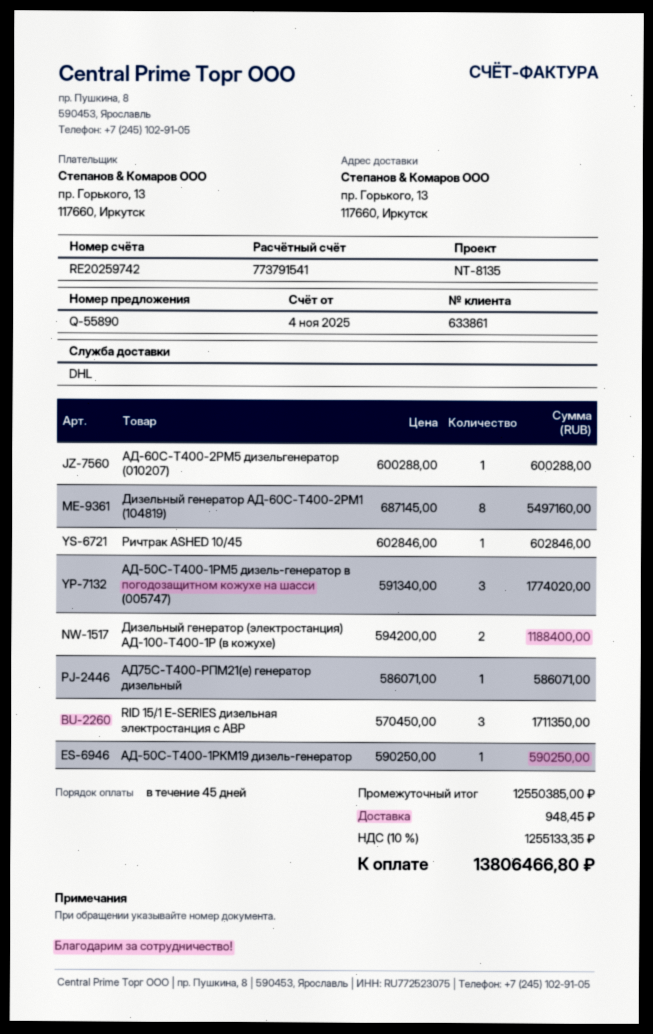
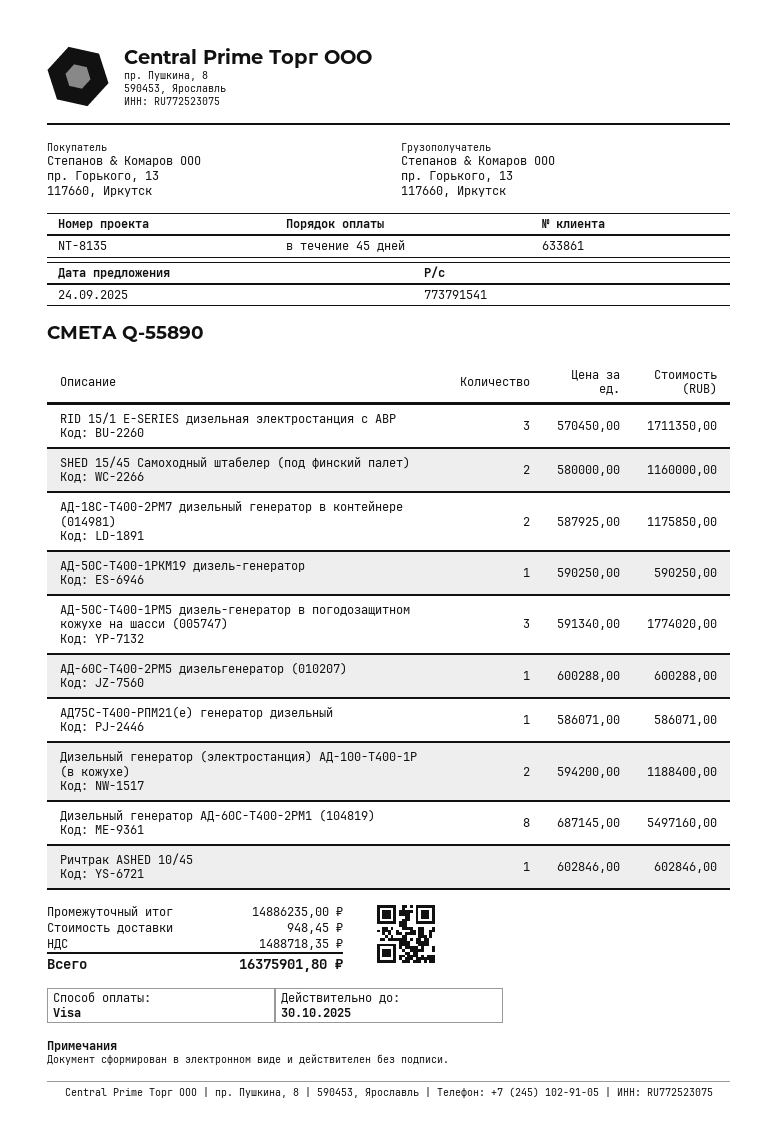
SHED 15/45 Самоходный штабелер (под финский палет): none -> 2 x 580000.00 = 1160000.00
АД-18С-Т400-2РМ7 дизельный генератор в контейнере (014981): none -> 2 x 587925.00 = 1175850.00
subtotal: 12550385.00 -> 14886235.00
tax: 1255133.35 -> 1488718.35
total: 13806466.80 -> 16375901.80

